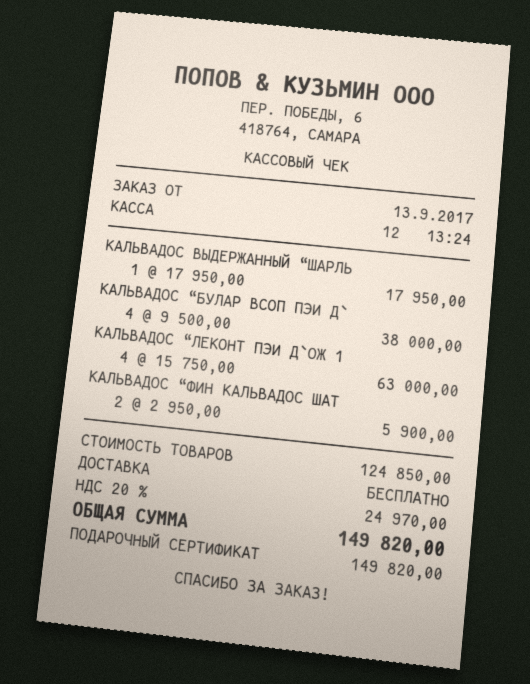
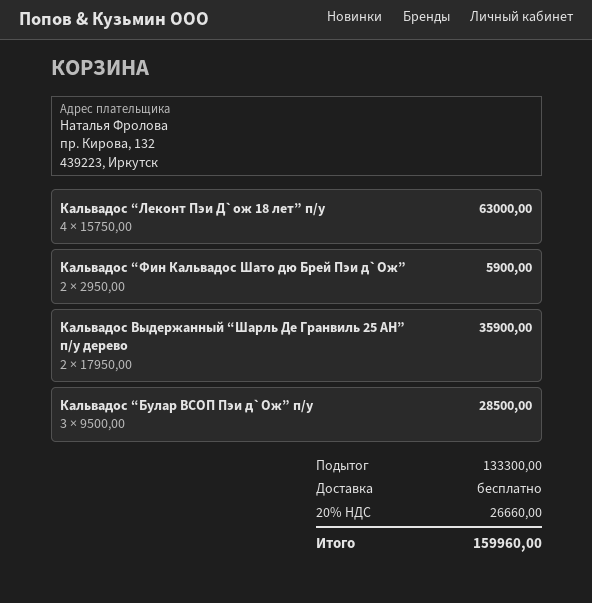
КАЛЬВАДОС ВЫДЕРЖАННЫЙ “ШАРЛЬ: 1 x 17950.00 = 17950.00 -> 2 x 17950.00 = 35900.00
КАЛЬВАДОС “БУЛАР ВСОП ПЭИ Д`: 4 x 9500.00 = 38000.00 -> 3 x 9500.00 = 28500.00
subtotal: 124850.00 -> 133300.00
tax: 20% = 24970.00 -> 20% = 26660.00
total: 149820.00 -> 159960.00

